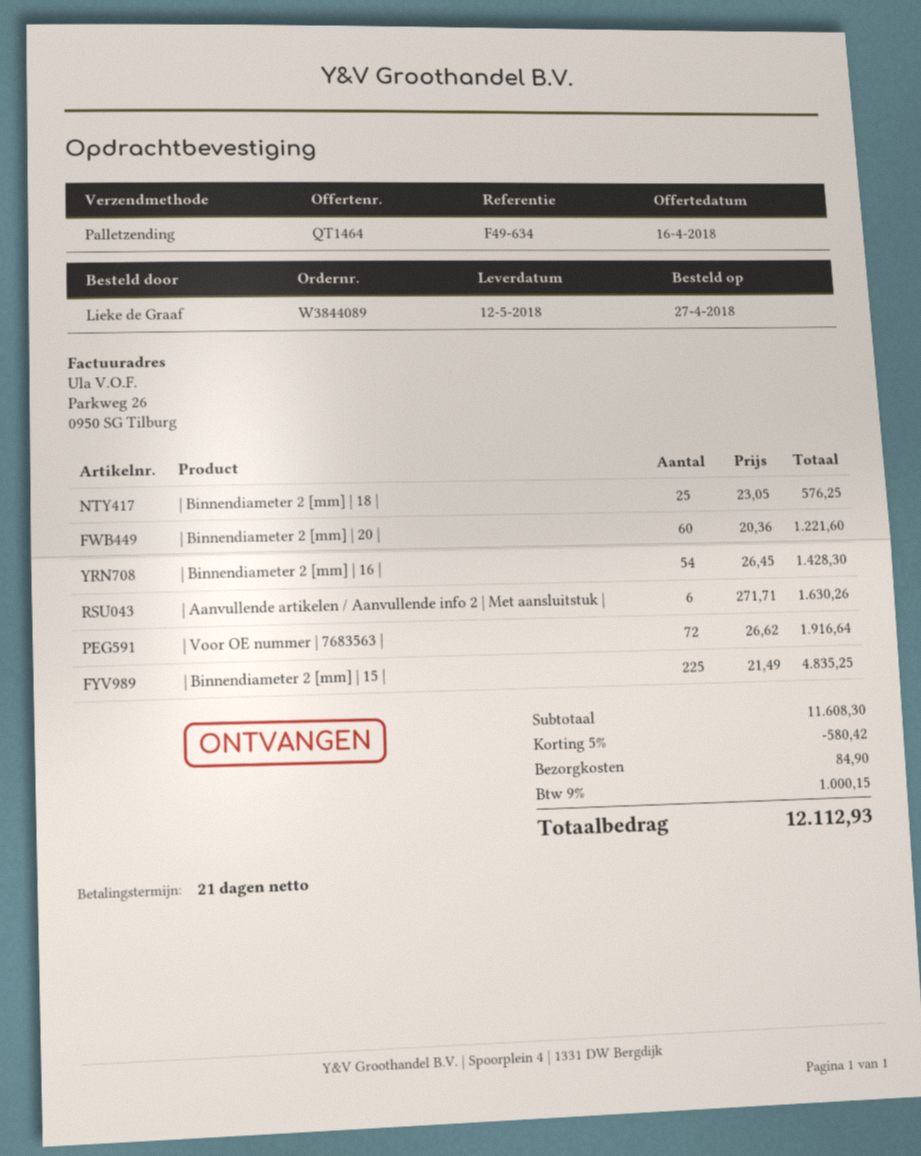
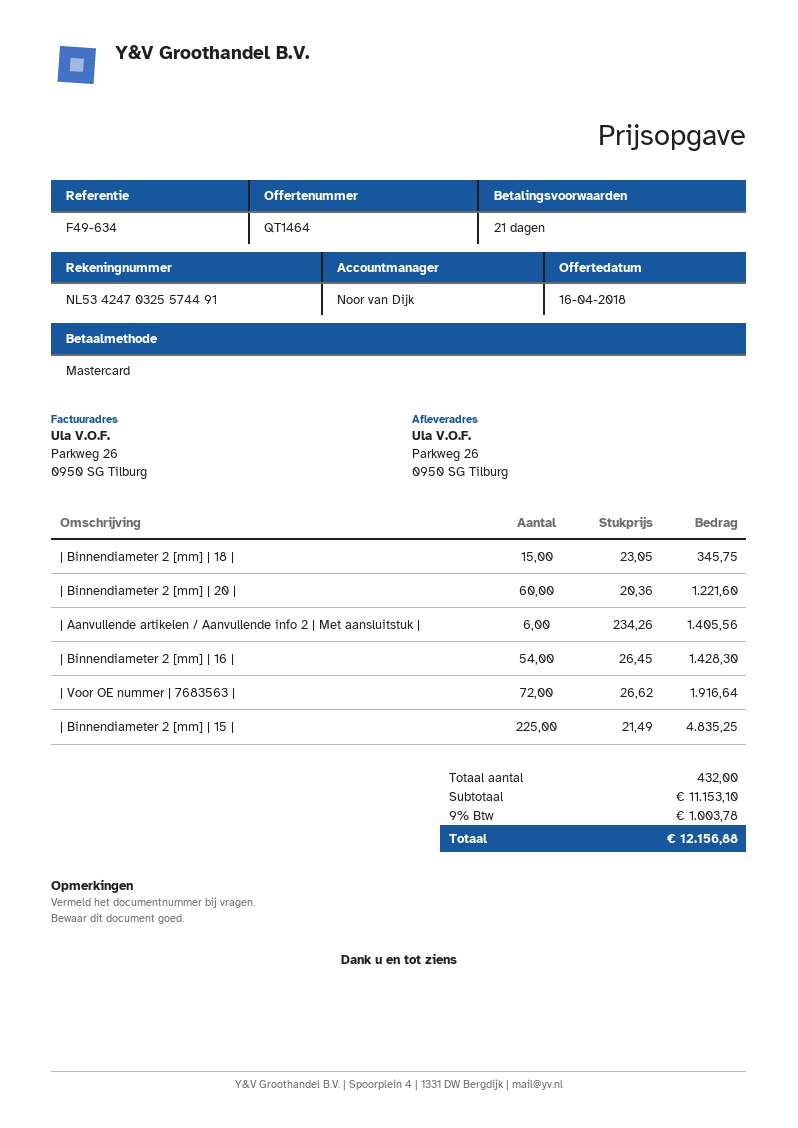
| Binnendiameter 2 [mm] | 18 |: 25 x 23.05 = 576.25 -> 15 x 23.05 = 345.75
| Aanvullende artikelen / Aanvullende info 2 | Met aansluitstuk |: 6 x 271.71 = 1630.26 -> 6 x 234.26 = 1405.56
subtotal: 11608.30 -> 11153.10
discount: 5% = 580.42 -> none
shipping: 84.90 -> none
tax: 9% = 1000.15 -> 9% = 1003.78
total: 12112.93 -> 12156.88

